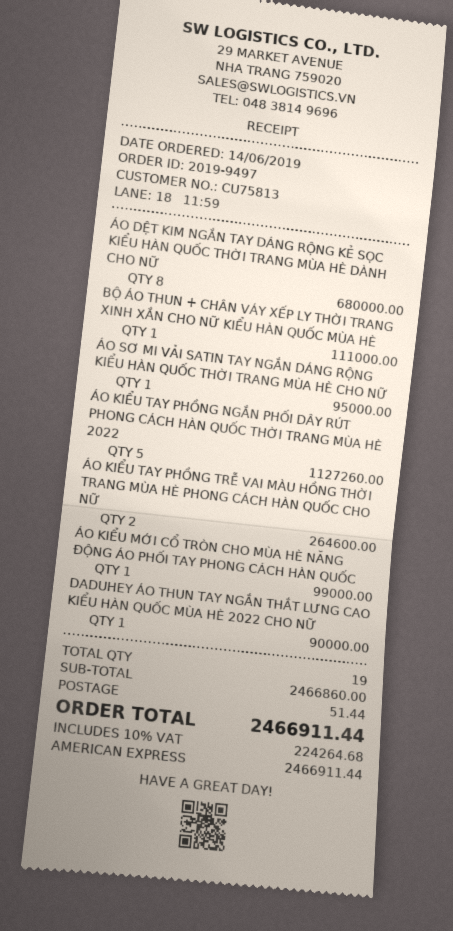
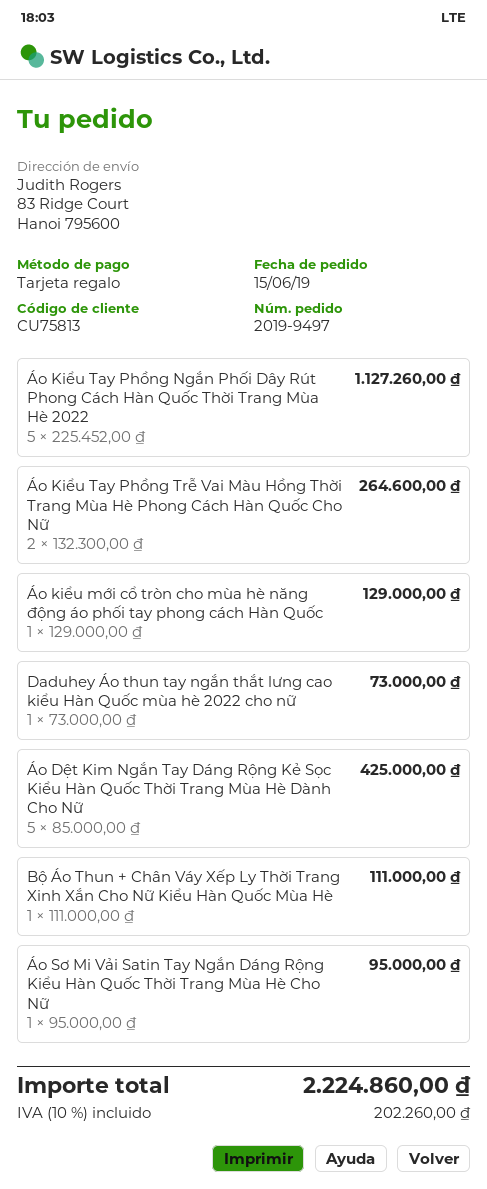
order date: 2019-06-14 -> 2019-06-15
payment method: American Express -> gift card
ÁO DỆT KIM NGẮN TAY DÁNG RỘNG KẺ SỌC KIỂU HÀN QUỐC THỜI TRANG MÙA HÈ DÀNH CHO NỮ: 8 for 680000.00 -> 5 for 425000.00
ÁO KIỂU MỚI CỔ TRÒN CHO MÙA HÈ NĂNG ĐỘNG ÁO PHỐI TAY PHONG CÁCH HÀN QUỐC: 1 for 99000.00 -> 1 for 129000.00
DADUHEY ÁO THUN TAY NGẮN THẮT LƯNG CAO KIỂU HÀN QUỐC MÙA HÈ 2022 CHO NỮ: 1 for 90000.00 -> 1 for 73000.00
shipping: 51.44 -> none
tax: 10% = 224264.68 -> 10% = 202260.00
total: 2466911.44 -> 2224860.00

